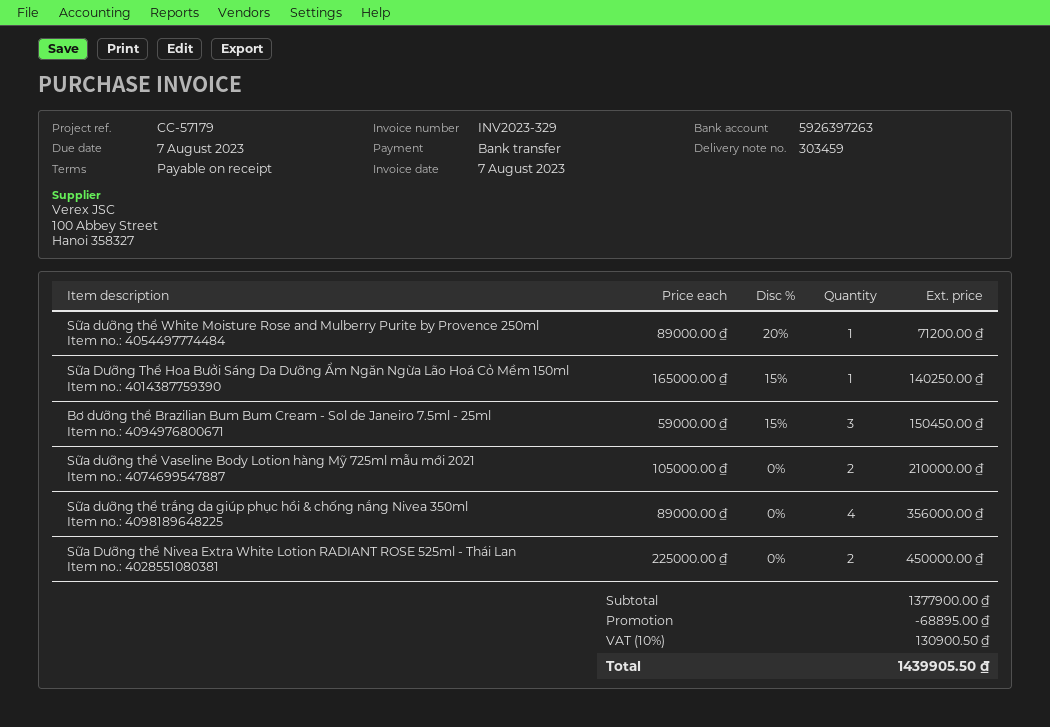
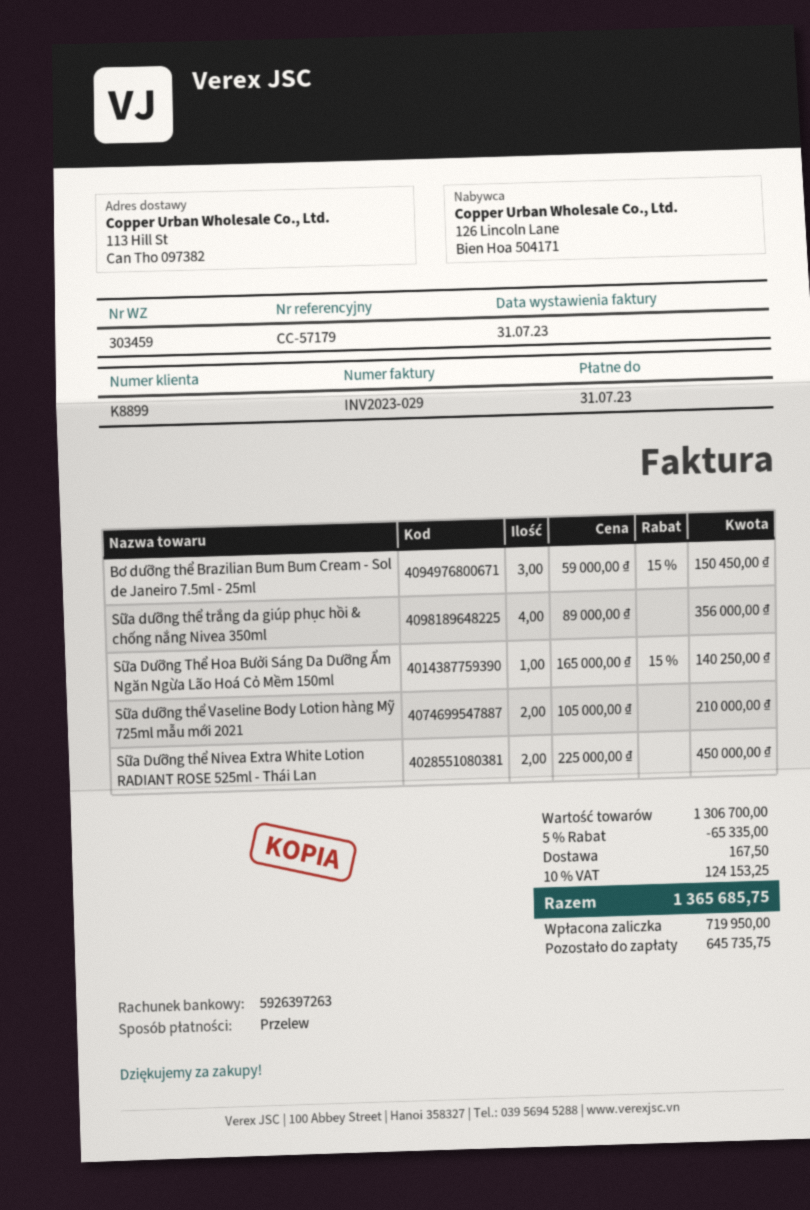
invoice number: INV2023-329 -> INV2023-029
invoice date: 2023-08-07 -> 2023-07-31
due date: 2023-08-07 -> 2023-07-31
Sữa dưỡng thể White Moisture Rose and Mulberry Purite by Provence 250ml: 1 x 89000.00 - 20% = 71200.00 -> none
subtotal: 1377900.00 -> 1306700.00
discount: 68895.00 -> 65335.00
shipping: none -> 167.50
tax: 10% = 130900.50 -> 10% = 124153.25
total: 1439905.50 -> 1365685.75

